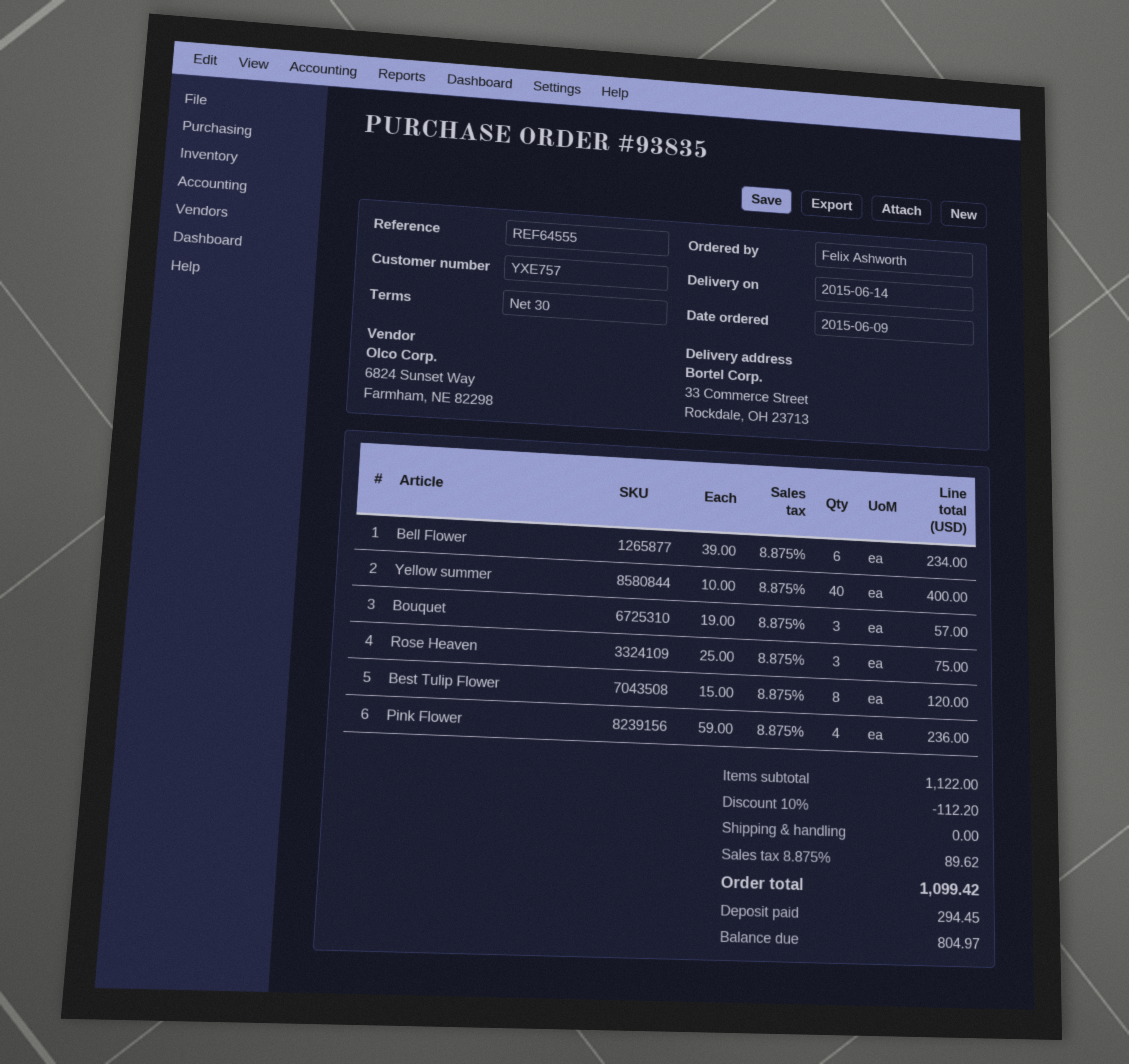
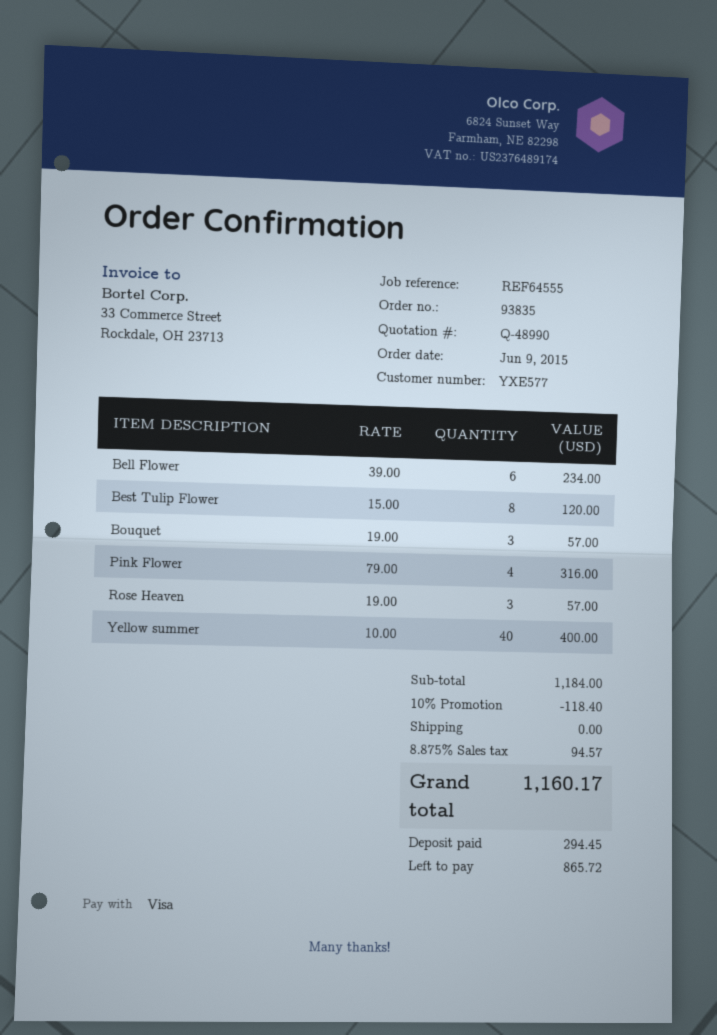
customer number: YXE757 -> YXE577
Rose Heaven: 3 x 25.00 = 75.00 -> 3 x 19.00 = 57.00
Pink Flower: 4 x 59.00 = 236.00 -> 4 x 79.00 = 316.00
subtotal: 1122.00 -> 1184.00
discount: 10% = 112.20 -> 10% = 118.40
tax: 8.875% = 89.62 -> 8.875% = 94.57
total: 1099.42 -> 1160.17
balance: 804.97 -> 865.72

